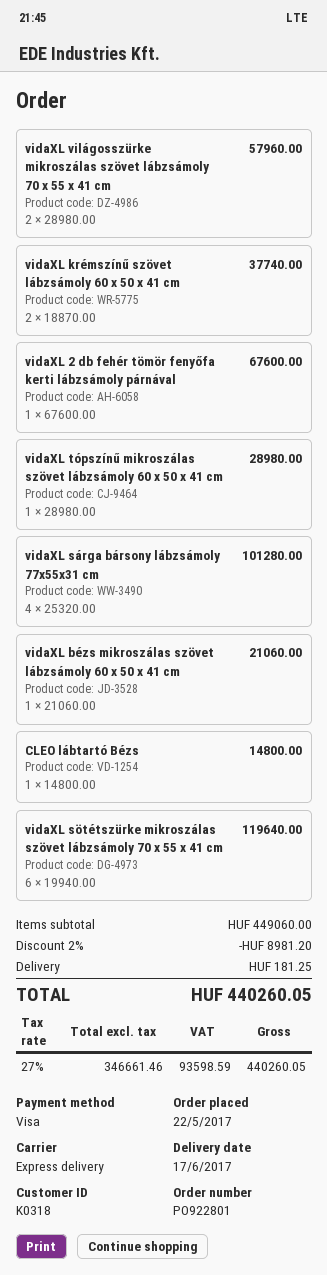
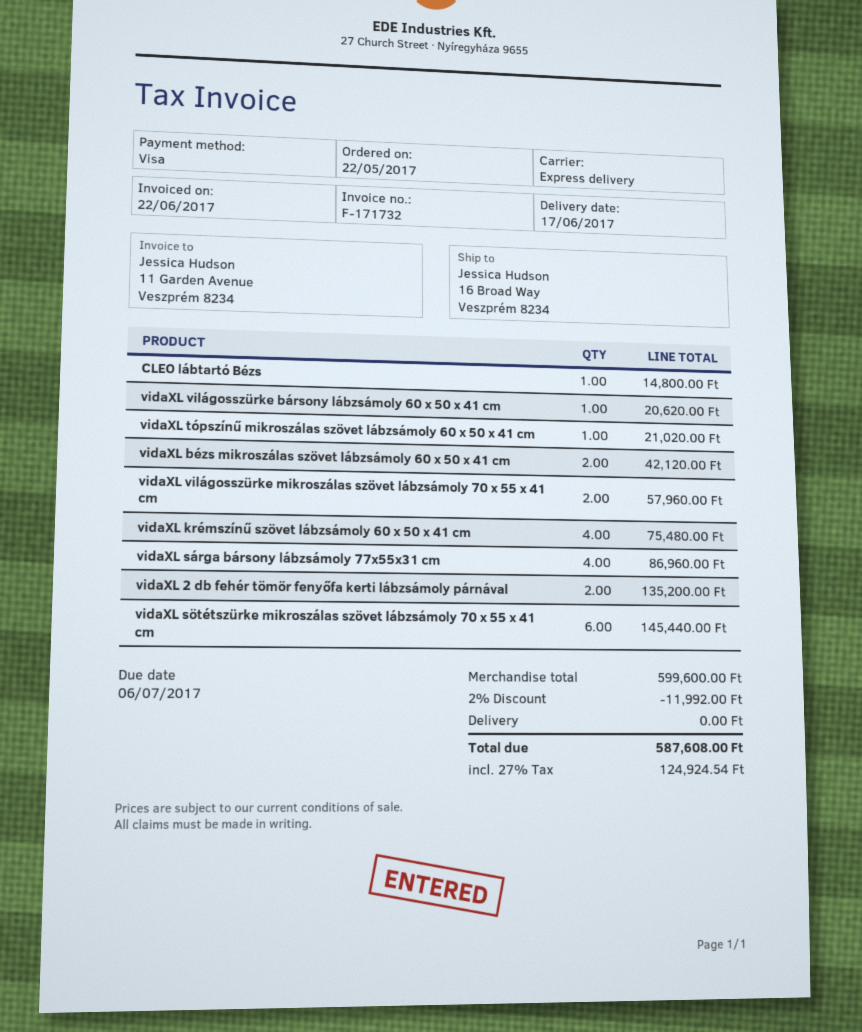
vidaXL krémszínű szövet lábzsámoly 60 x 50 x 41 cm: 2 for 37740.00 -> 4 for 75480.00
vidaXL 2 db fehér tömör fenyőfa kerti lábzsámoly párnával: 1 for 67600.00 -> 2 for 135200.00
vidaXL tópszínű mikroszálas szövet lábzsámoly 60 x 50 x 41 cm: 1 for 28980.00 -> 1 for 21020.00
vidaXL sárga bársony lábzsámoly 77x55x31 cm: 4 for 101280.00 -> 4 for 86960.00
vidaXL bézs mikroszálas szövet lábzsámoly 60 x 50 x 41 cm: 1 for 21060.00 -> 2 for 42120.00
vidaXL sötétszürke mikroszálas szövet lábzsámoly 70 x 55 x 41 cm: 6 for 119640.00 -> 6 for 145440.00
vidaXL világosszürke bársony lábzsámoly 60 x 50 x 41 cm: none -> 1 for 20620.00
subtotal: 449060.00 -> 599600.00
discount: 2% = 8981.20 -> 2% = 11992.00
shipping: 181.25 -> 0.00
tax: 27% = 93598.59 -> 27% = 124924.54
total: 440260.05 -> 587608.00

